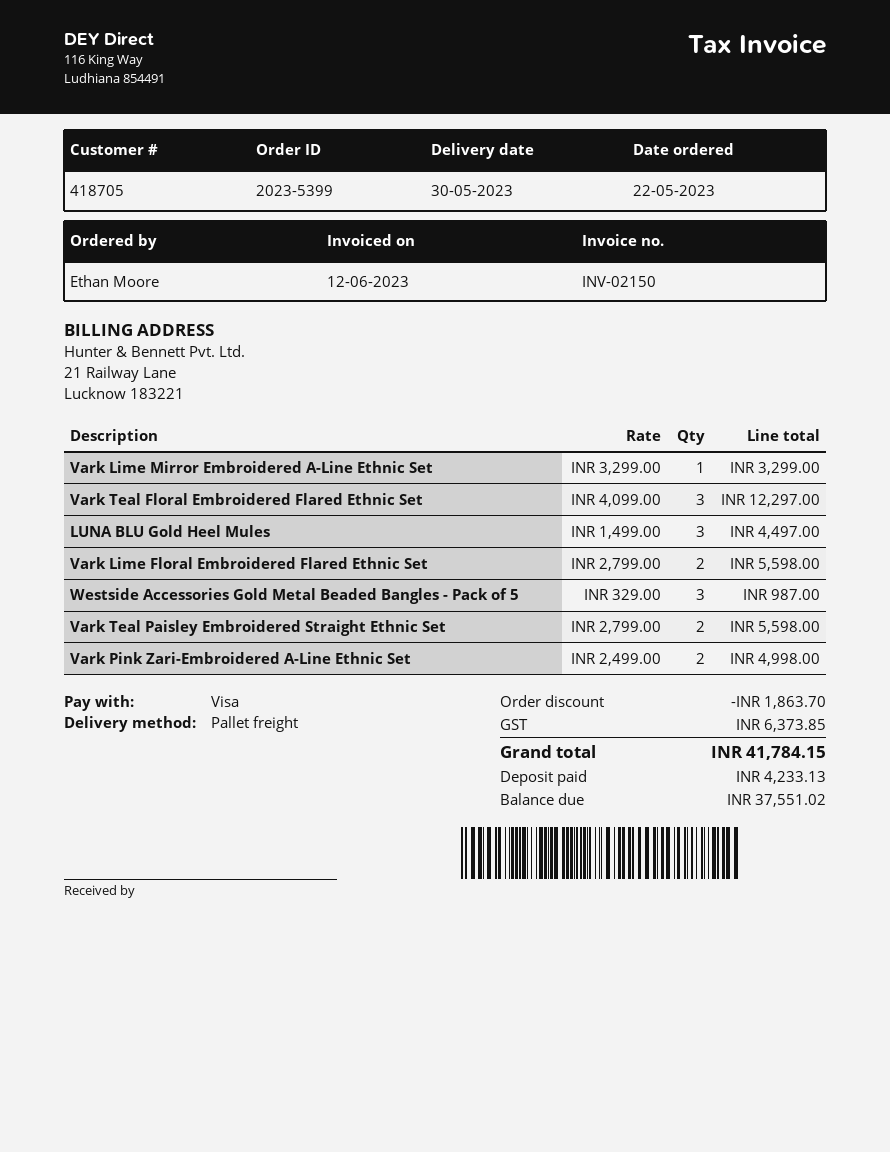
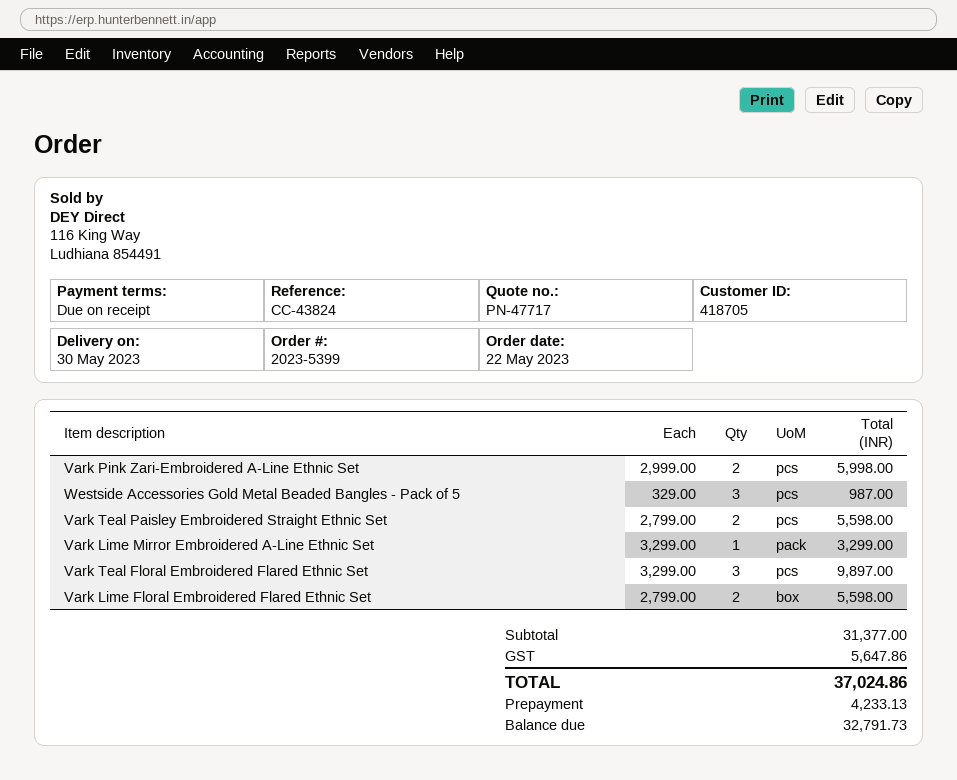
Vark Teal Floral Embroidered Flared Ethnic Set: 3 x 4099.00 = 12297.00 -> 3 x 3299.00 = 9897.00
LUNA BLU Gold Heel Mules: 3 x 1499.00 = 4497.00 -> none
Vark Pink Zari-Embroidered A-Line Ethnic Set: 2 x 2499.00 = 4998.00 -> 2 x 2999.00 = 5998.00
discount: 1863.70 -> none
tax: 6373.85 -> 5647.86
total: 41784.15 -> 37024.86
balance: 37551.02 -> 32791.73

